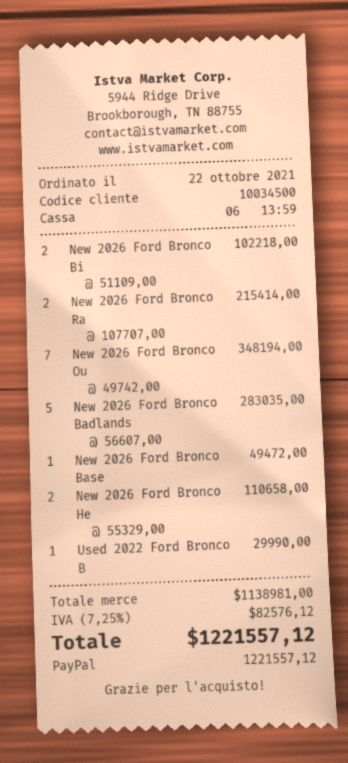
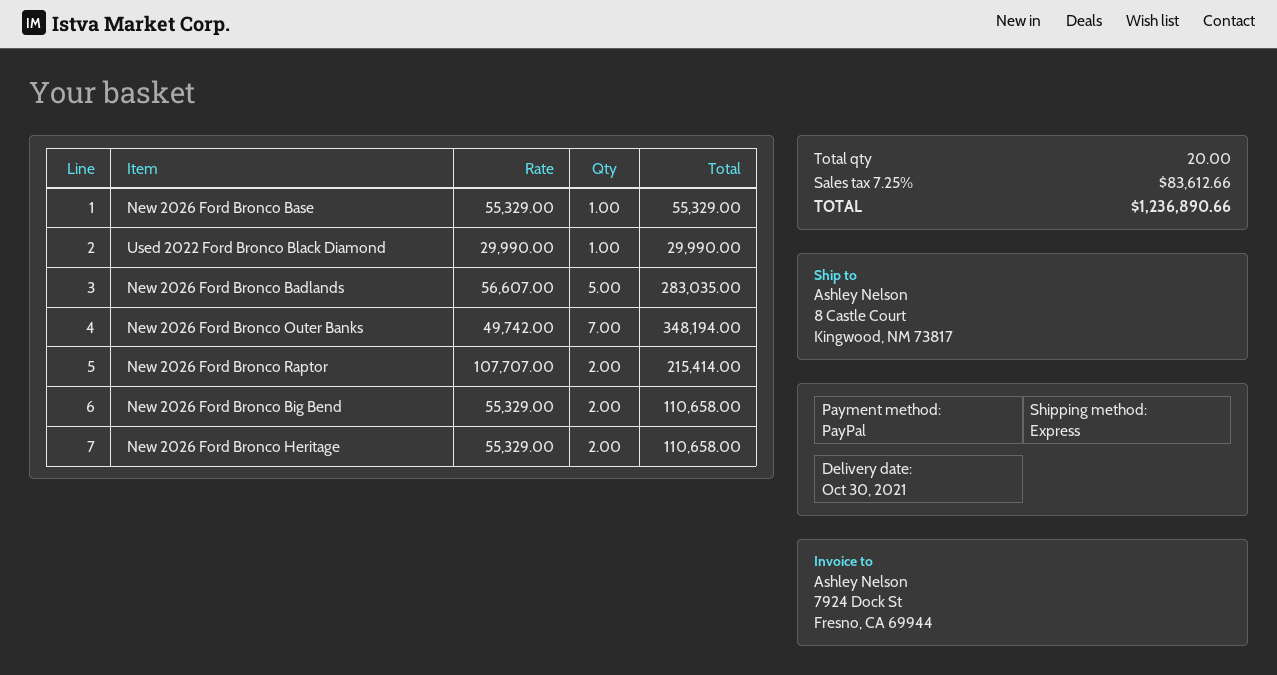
New 2026 Ford Bronco Bi: 2 x 51109.00 = 102218.00 -> 2 x 55329.00 = 110658.00
New 2026 Ford Bronco Base: 1 x 49472.00 = 49472.00 -> 1 x 55329.00 = 55329.00
tax: 7.25% = 82576.12 -> 7.25% = 83612.66
total: 1221557.12 -> 1236890.66

